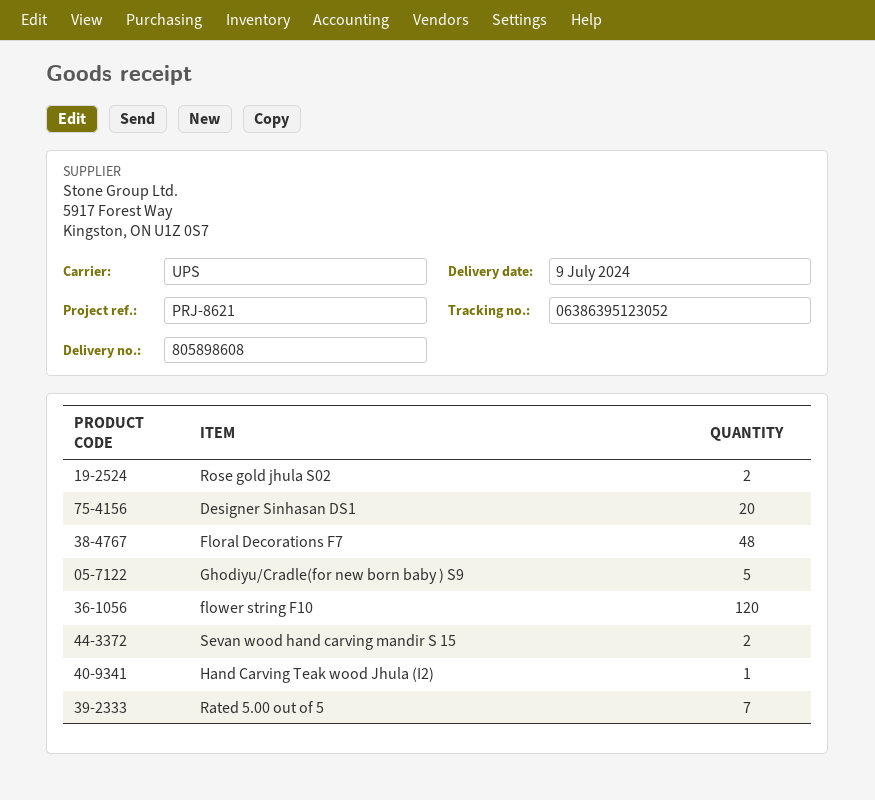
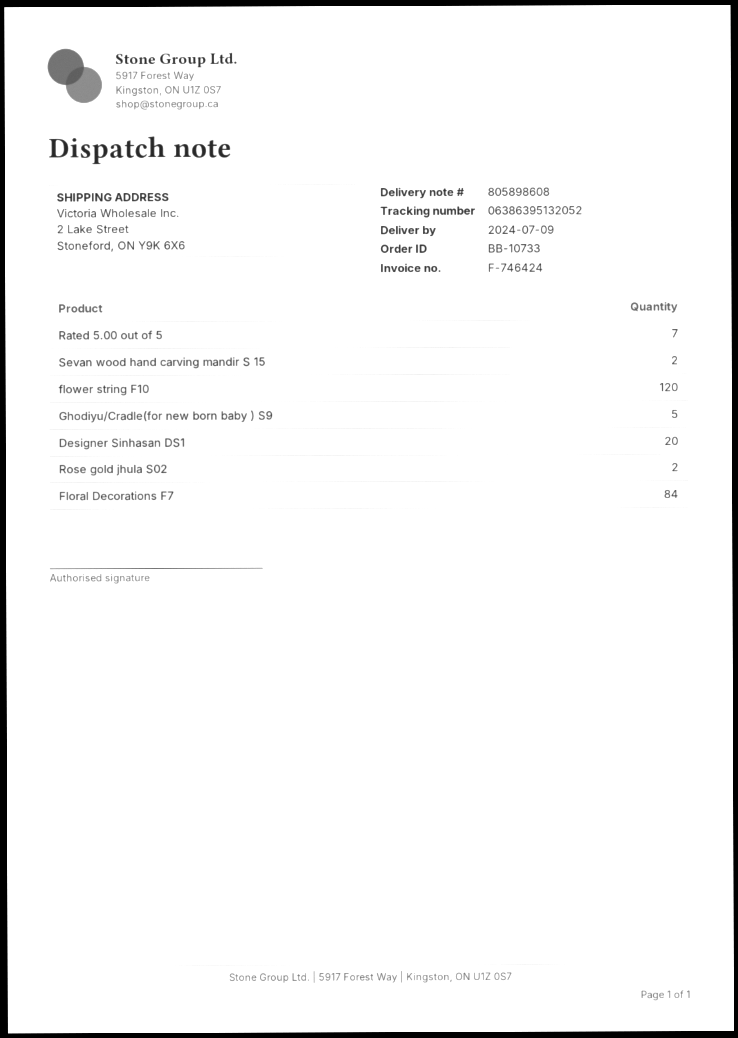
tracking number: 06386395123052 -> 06386395132052
Floral Decorations F7: 48 -> 84
Hand Carving Teak wood Jhula (I2): 1 -> none

